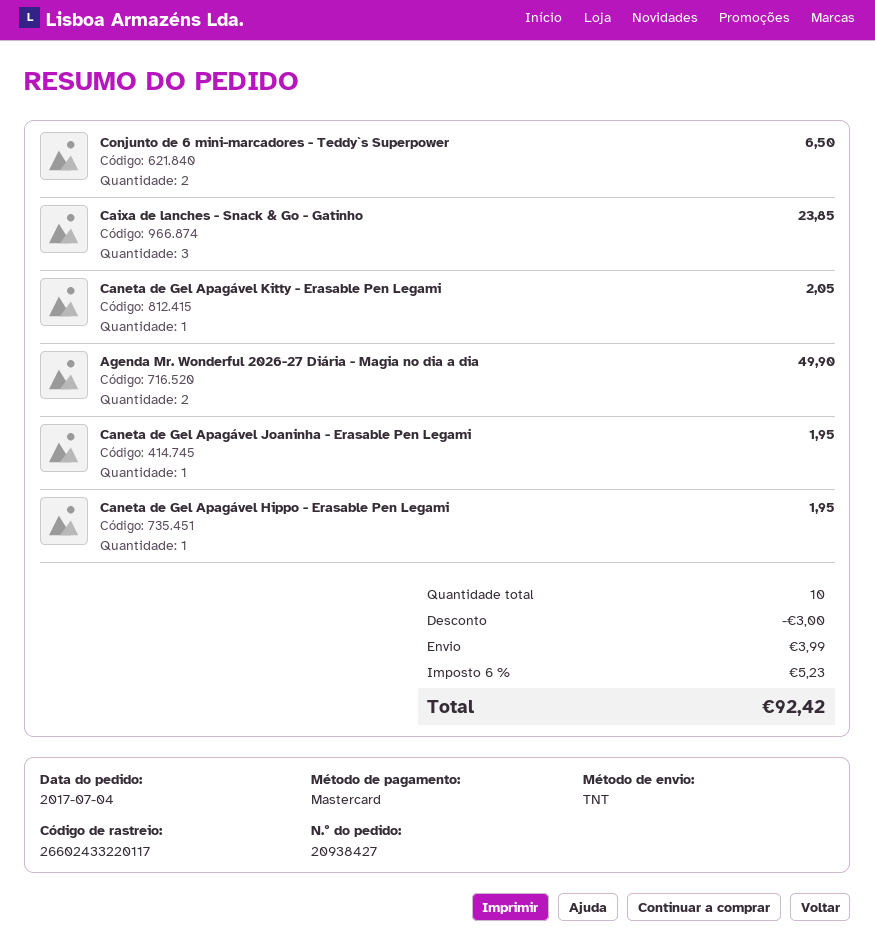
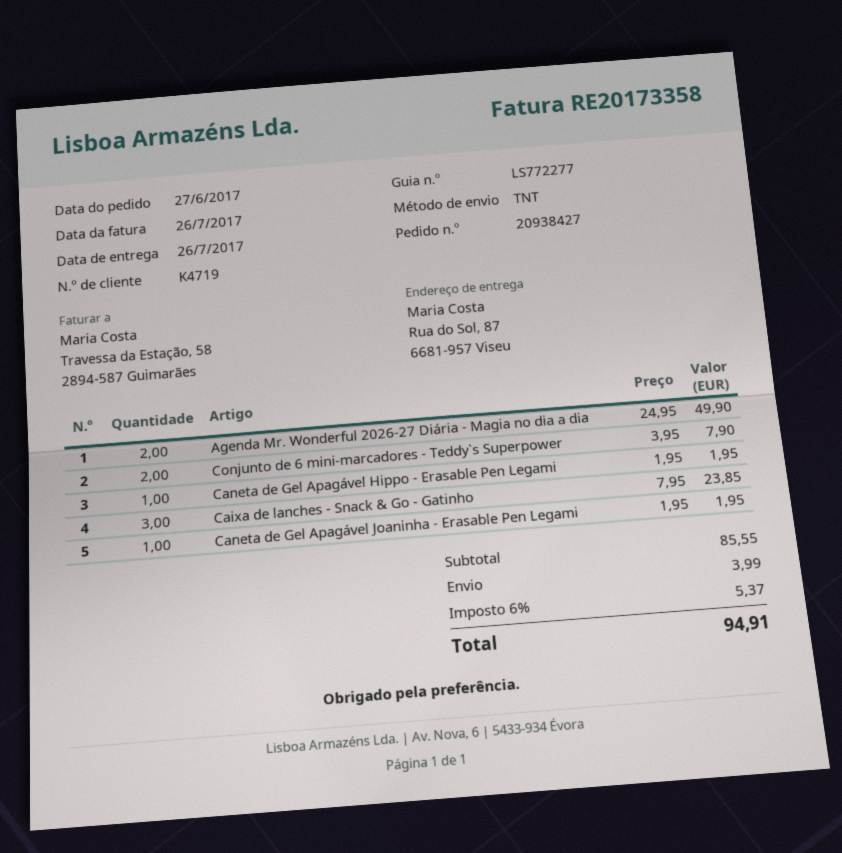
order date: 2017-07-04 -> 2017-06-27
Conjunto de 6 mini-marcadores - Teddy`s Superpower: 2 for 6.50 -> 2 for 7.90
Caneta de Gel Apagável Kitty - Erasable Pen Legami: 1 for 2.05 -> none
discount: 3.00 -> none
tax: 6% = 5.23 -> 6% = 5.37
total: 92.42 -> 94.91

